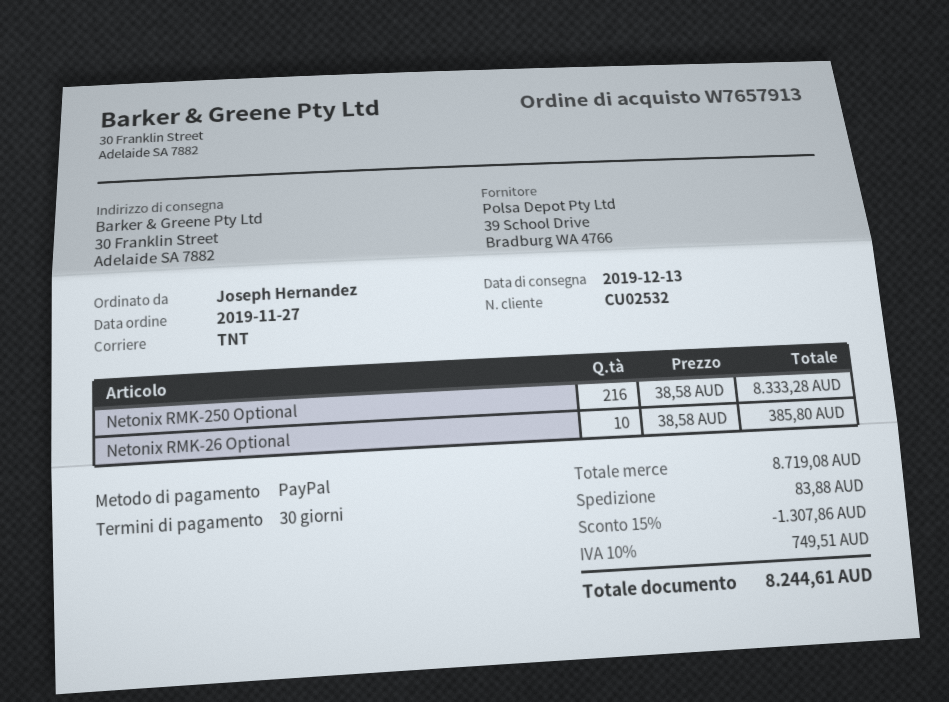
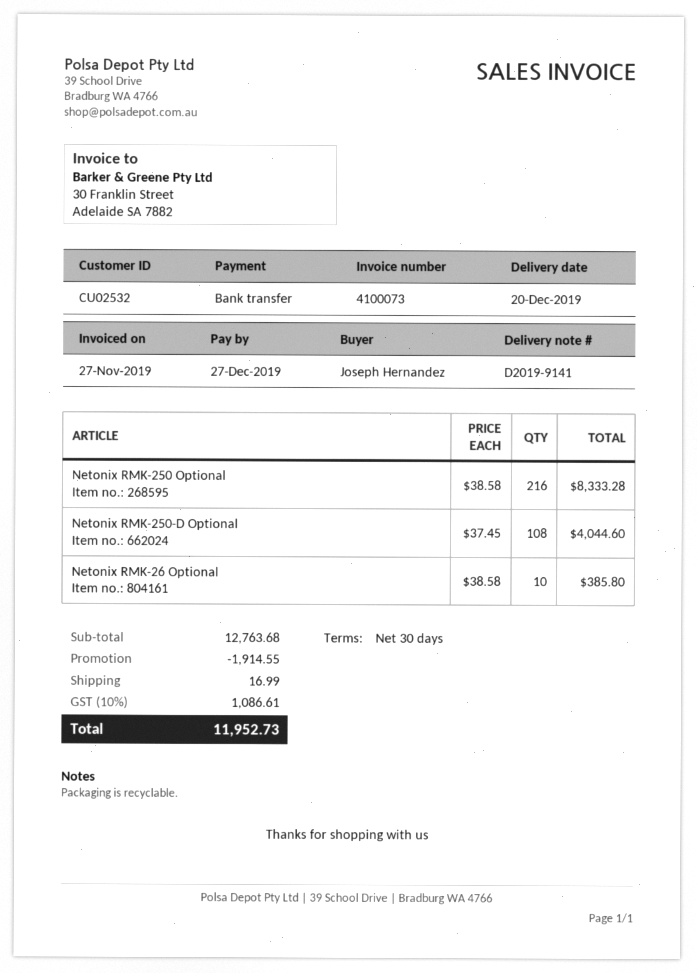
delivery date: 2019-12-13 -> 2019-12-20
payment method: PayPal -> bank transfer
Netonix RMK-250-D Optional: none -> 108 x 37.45 = 4044.60
subtotal: 8719.08 -> 12763.68
discount: 1307.86 -> 1914.55
shipping: 83.88 -> 16.99
tax: 10% = 749.51 -> 10% = 1086.61
total: 8244.61 -> 11952.73

